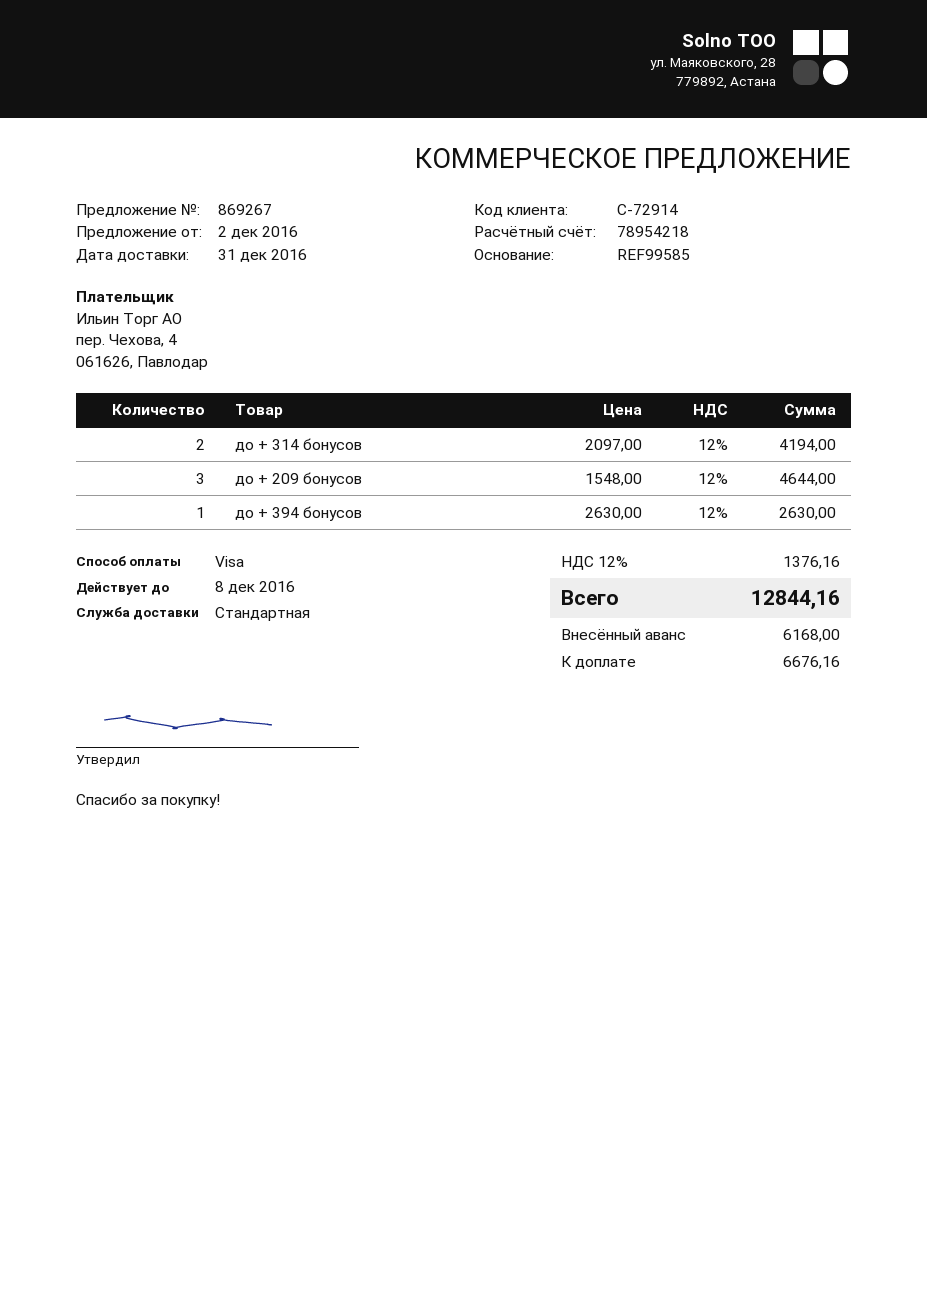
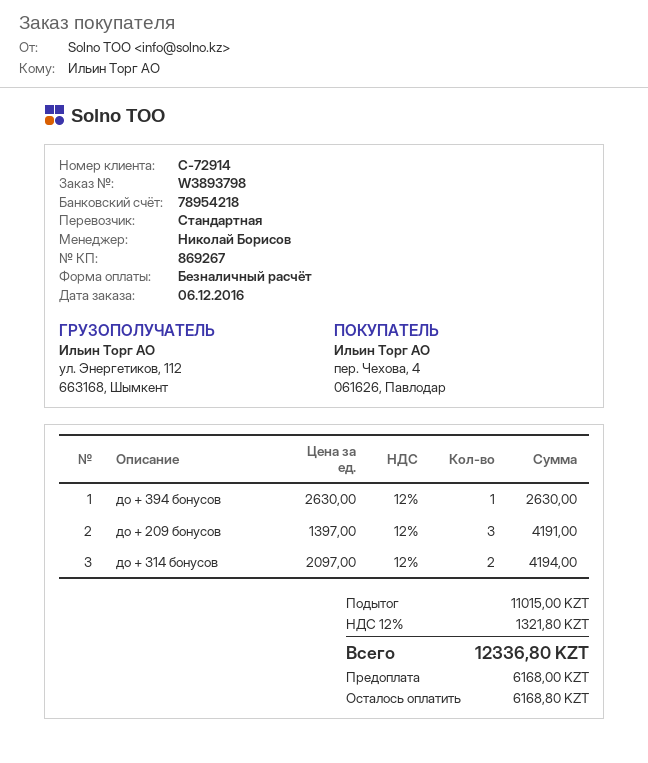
payment method: Visa -> bank transfer
до + 209 бонусов: 3 x 1548.00 = 4644.00 -> 3 x 1397.00 = 4191.00
tax: 12% = 1376.16 -> 12% = 1321.80
total: 12844.16 -> 12336.80
balance: 6676.16 -> 6168.80

